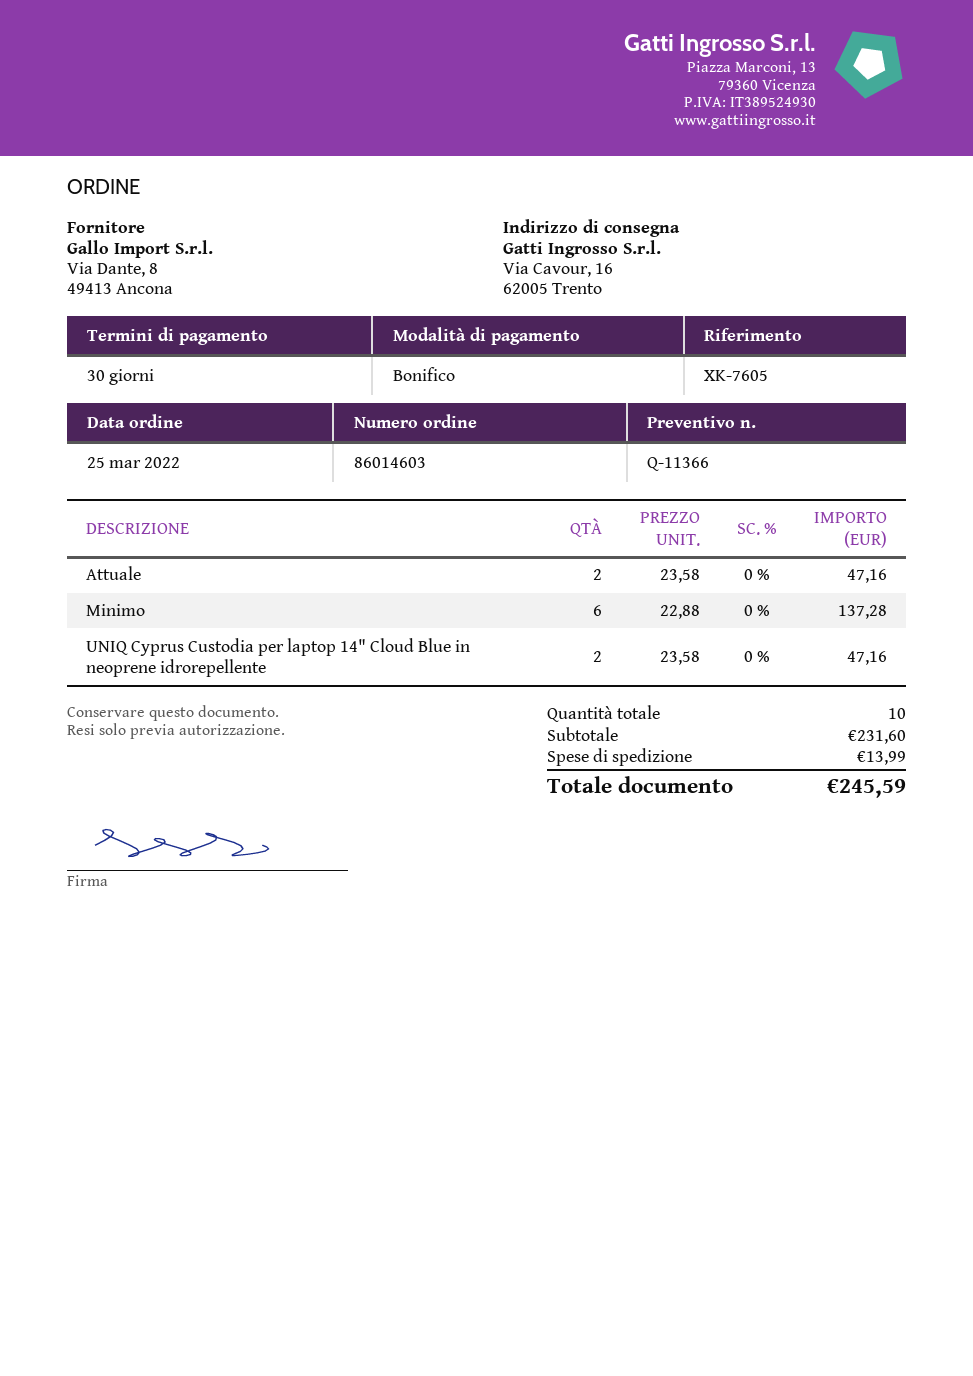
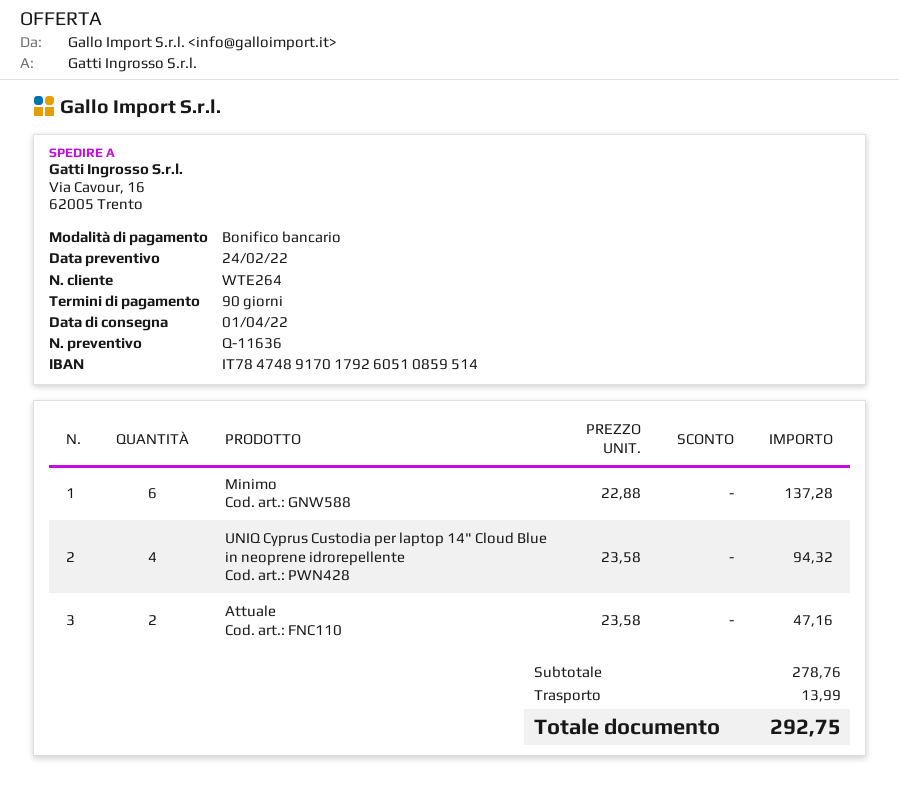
quote number: Q-11366 -> Q-11636
payment terms: 30 days -> 90 days
UNIQ Cyprus Custodia per laptop 14" Cloud Blue in neoprene idrorepellente: 2 x 23.58 = 47.16 -> 4 x 23.58 = 94.32
subtotal: 231.60 -> 278.76
total: 245.59 -> 292.75

